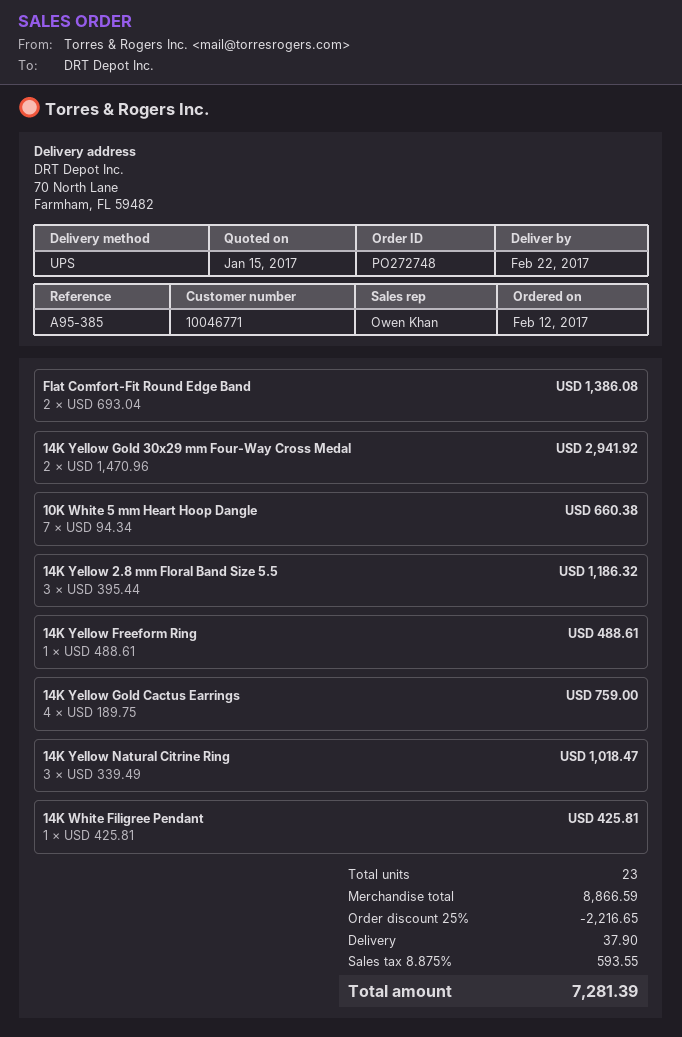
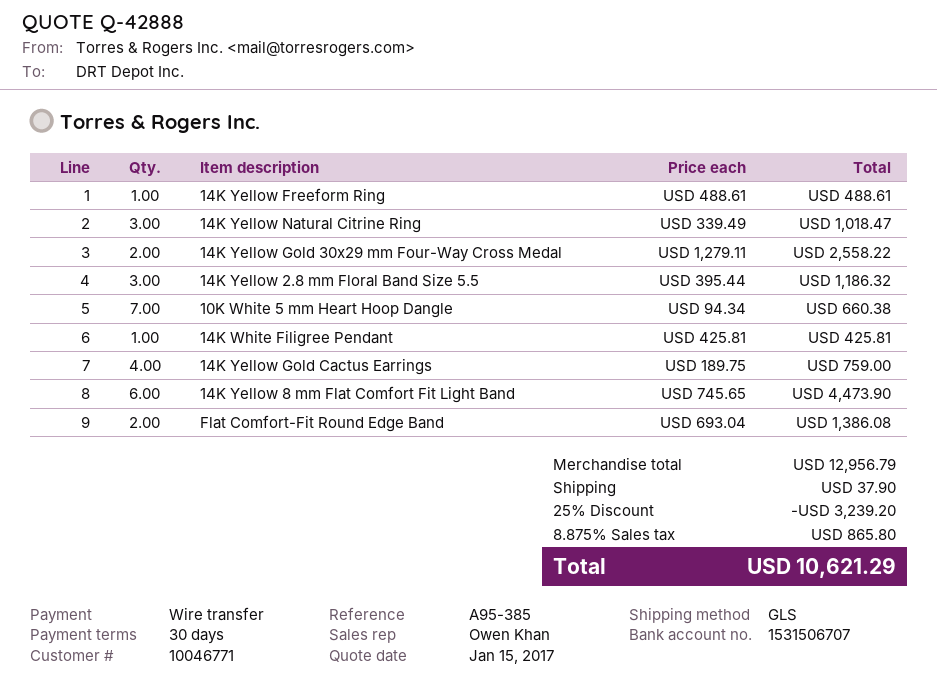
shipping method: UPS -> GLS
14K Yellow Gold 30x29 mm Four-Way Cross Medal: 2 x 1470.96 = 2941.92 -> 2 x 1279.11 = 2558.22
14K Yellow 8 mm Flat Comfort Fit Light Band: none -> 6 x 745.65 = 4473.90
subtotal: 8866.59 -> 12956.79
discount: 25% = 2216.65 -> 25% = 3239.20
tax: 8.875% = 593.55 -> 8.875% = 865.80
total: 7281.39 -> 10621.29

